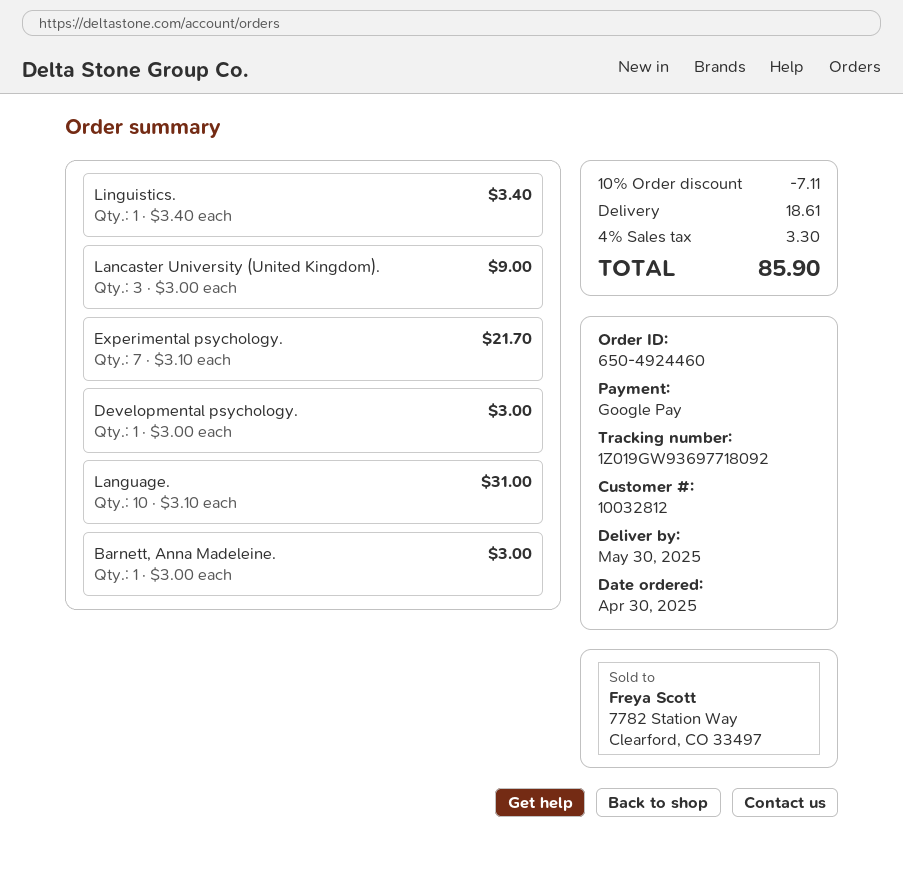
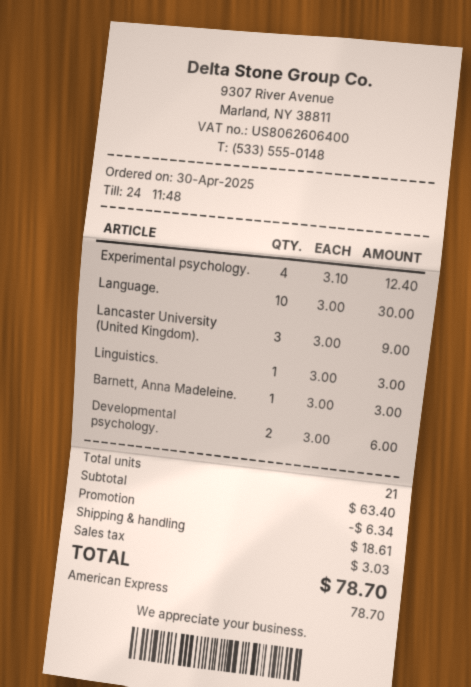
payment method: Google Pay -> American Express
Linguistics.: 1 x 3.40 = 3.40 -> 1 x 3.00 = 3.00
Experimental psychology.: 7 x 3.10 = 21.70 -> 4 x 3.10 = 12.40
Developmental psychology.: 1 x 3.00 = 3.00 -> 2 x 3.00 = 6.00
Language.: 10 x 3.10 = 31.00 -> 10 x 3.00 = 30.00
discount: 7.11 -> 6.34
tax: 3.30 -> 3.03
total: 85.90 -> 78.70

